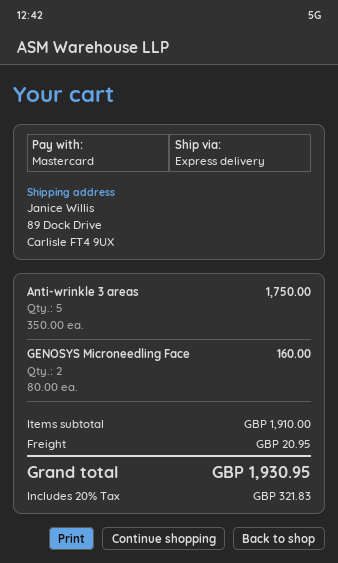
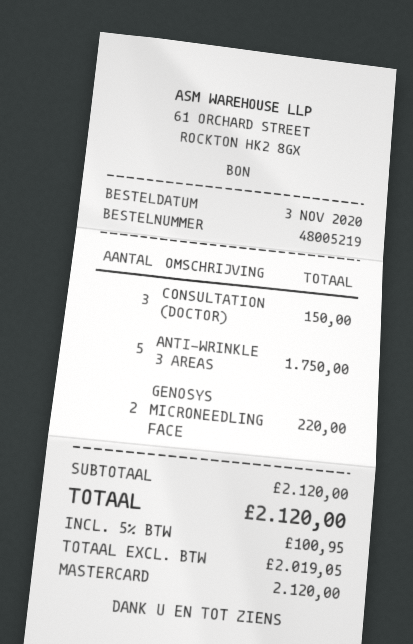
GENOSYS Microneedling Face: 2 for 160.00 -> 2 for 220.00
CONSULTATION (DOCTOR): none -> 3 for 150.00
subtotal: 1910.00 -> 2120.00
shipping: 20.95 -> none
tax: 20% = 321.83 -> 5% = 100.95
total: 1930.95 -> 2120.00

